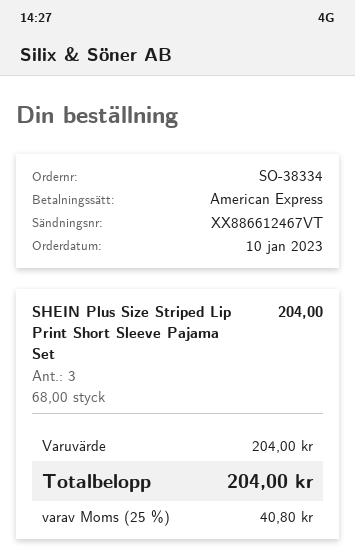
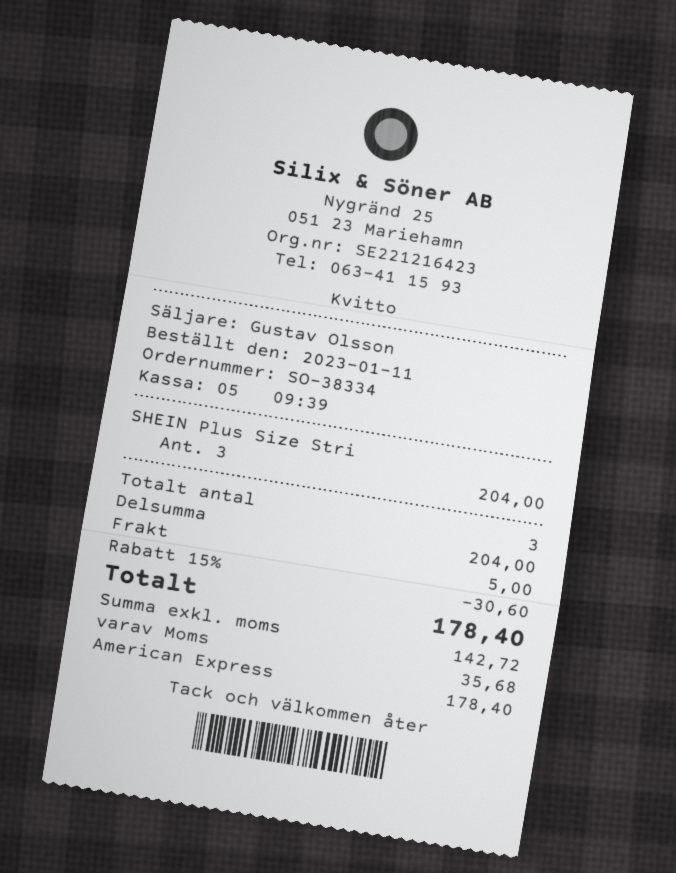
order date: 2023-01-10 -> 2023-01-11
discount: none -> 15% = 30.60
shipping: none -> 5.00
tax: 40.80 -> 35.68
total: 204.00 -> 178.40

